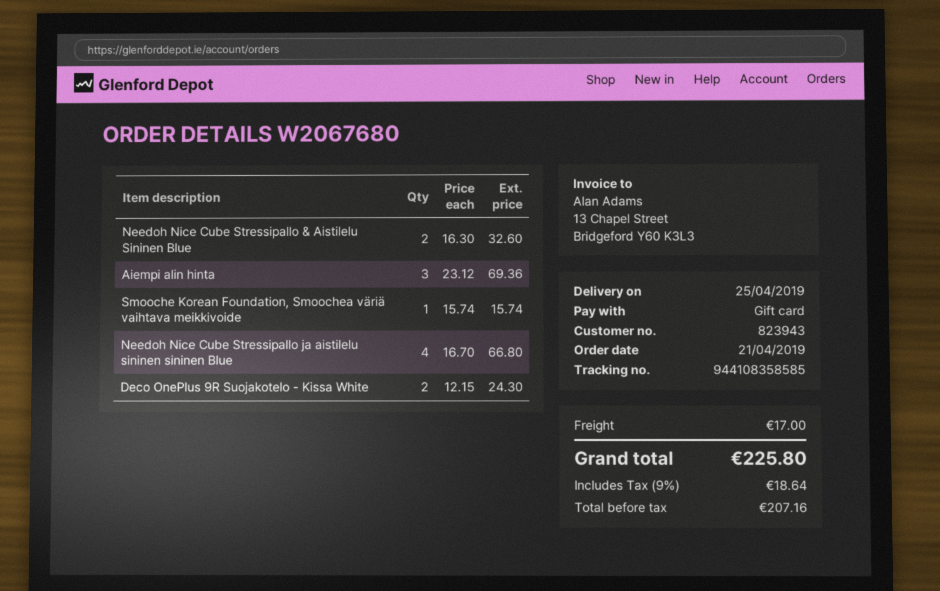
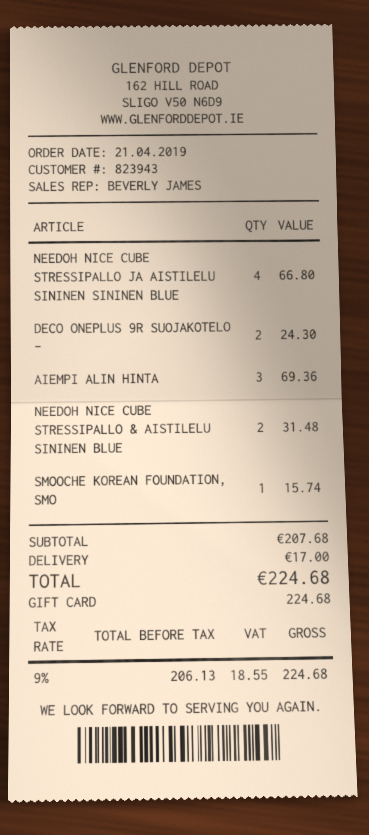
Needoh Nice Cube Stressipallo & Aistilelu Sininen Blue: 2 for 32.60 -> 2 for 31.48
net: 207.16 -> 206.13
tax: 9% = 18.64 -> 9% = 18.55
total: 225.80 -> 224.68

